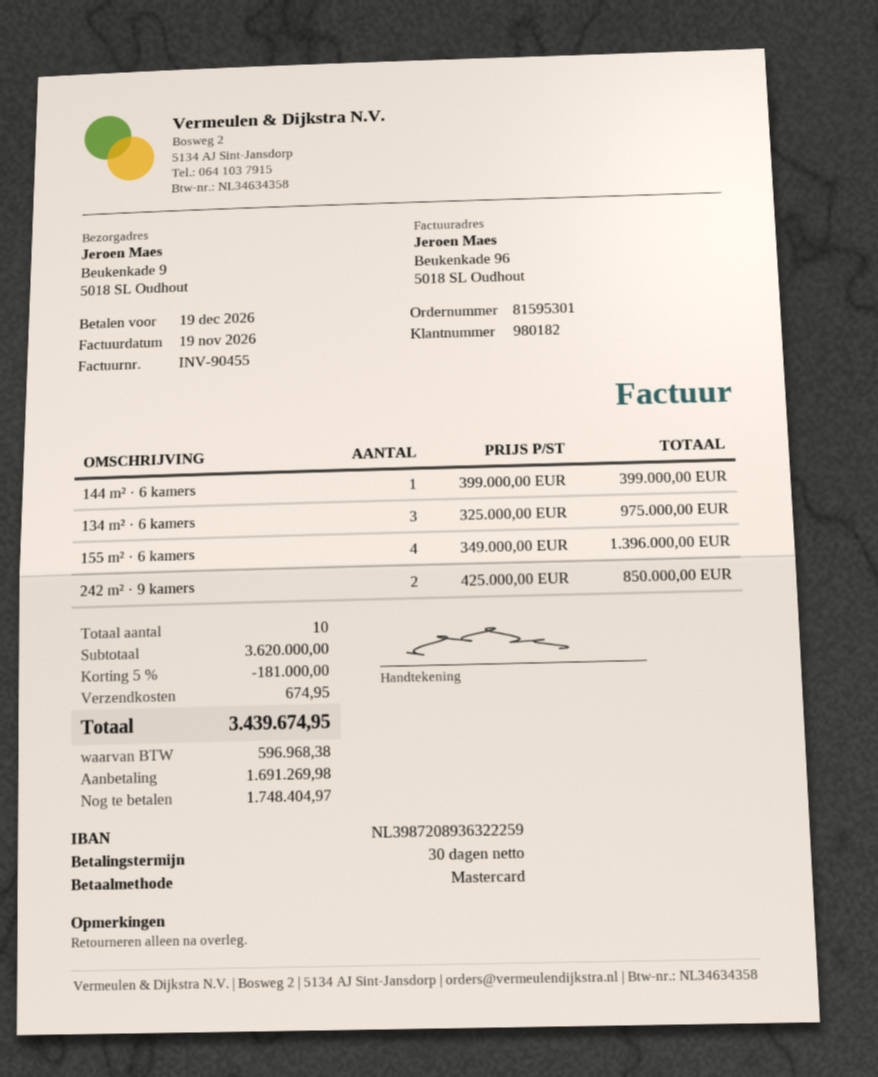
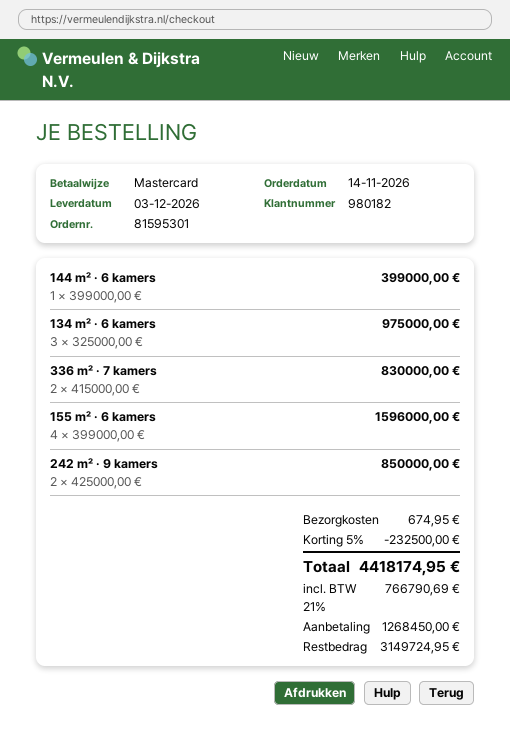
155 m² · 6 kamers: 4 x 349000.00 = 1396000.00 -> 4 x 399000.00 = 1596000.00
336 m² · 7 kamers: none -> 2 x 415000.00 = 830000.00
discount: 5% = 181000.00 -> 5% = 232500.00
tax: 596968.38 -> 766790.69
total: 3439674.95 -> 4418174.95
deposit: 1691269.98 -> 1268450.00
balance: 1748404.97 -> 3149724.95

